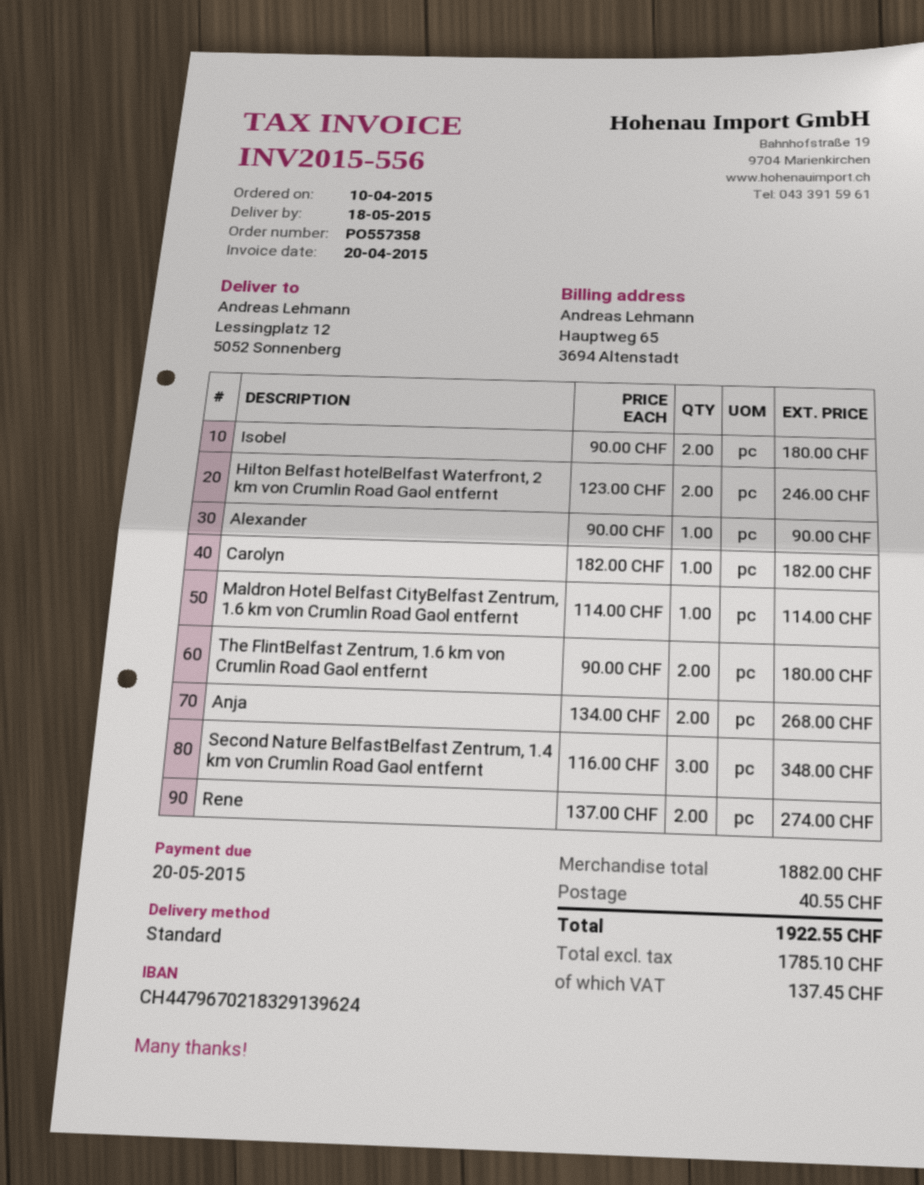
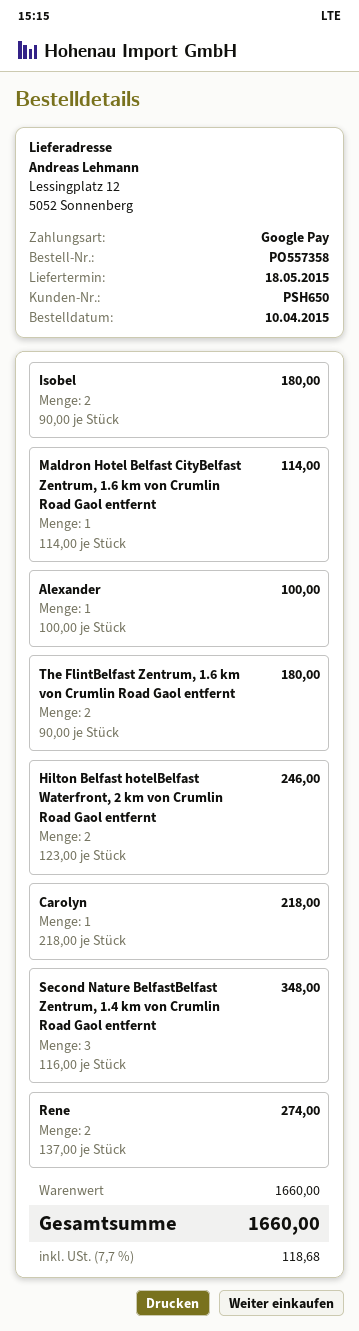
Alexander: 1 x 90.00 = 90.00 -> 1 x 100.00 = 100.00
Carolyn: 1 x 182.00 = 182.00 -> 1 x 218.00 = 218.00
Anja: 2 x 134.00 = 268.00 -> none
subtotal: 1882.00 -> 1660.00
shipping: 40.55 -> none
tax: 137.45 -> 118.68
total: 1922.55 -> 1660.00

